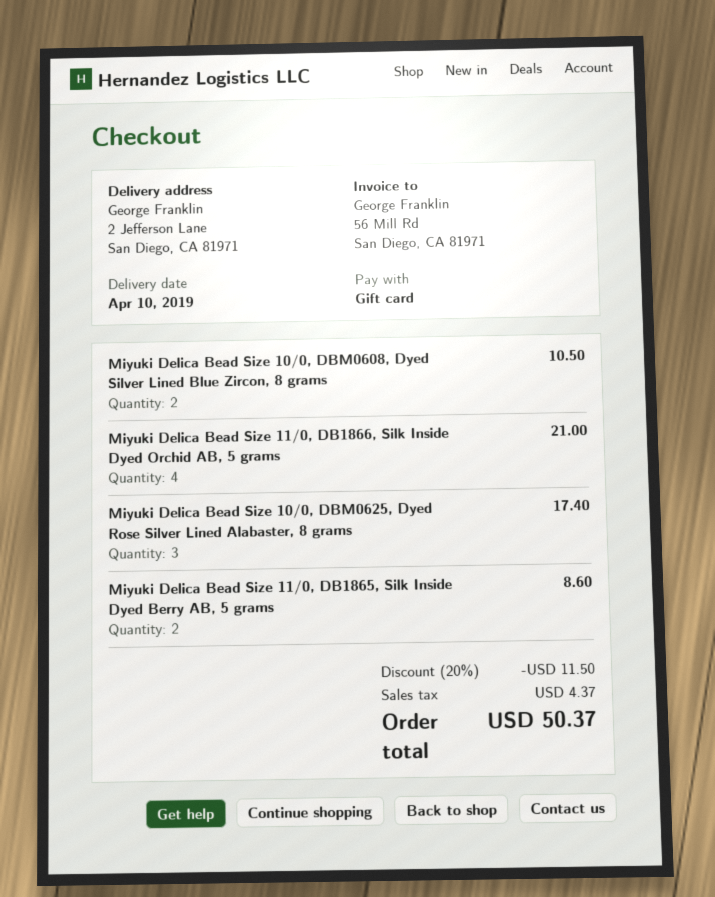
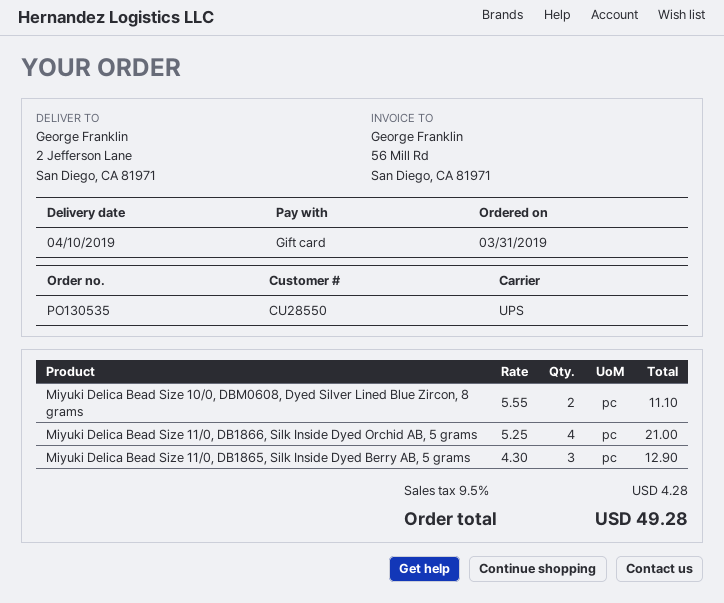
Miyuki Delica Bead Size 10/0, DBM0608, Dyed Silver Lined Blue Zircon, 8 grams: 2 for 10.50 -> 2 for 11.10
Miyuki Delica Bead Size 10/0, DBM0625, Dyed Rose Silver Lined Alabaster, 8 grams: 3 for 17.40 -> none
Miyuki Delica Bead Size 11/0, DB1865, Silk Inside Dyed Berry AB, 5 grams: 2 for 8.60 -> 3 for 12.90
discount: 20% = 11.50 -> none
tax: 4.37 -> 4.28
total: 50.37 -> 49.28

